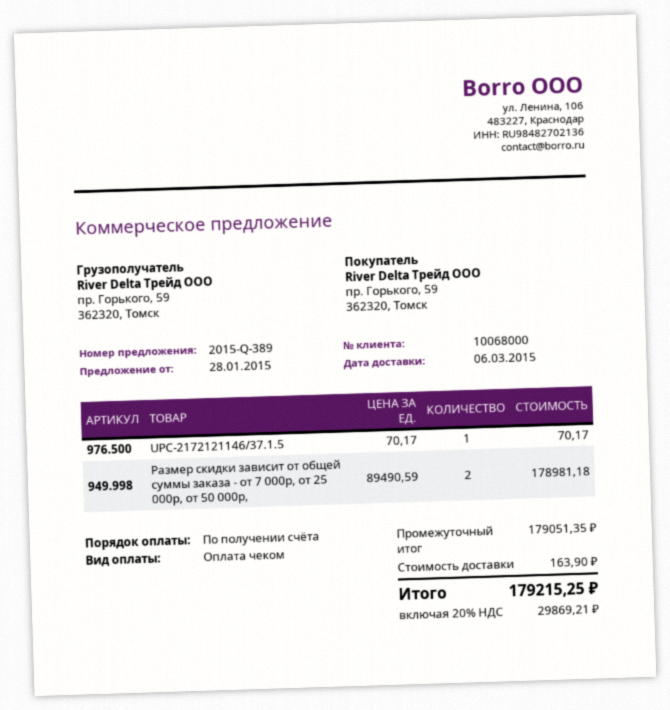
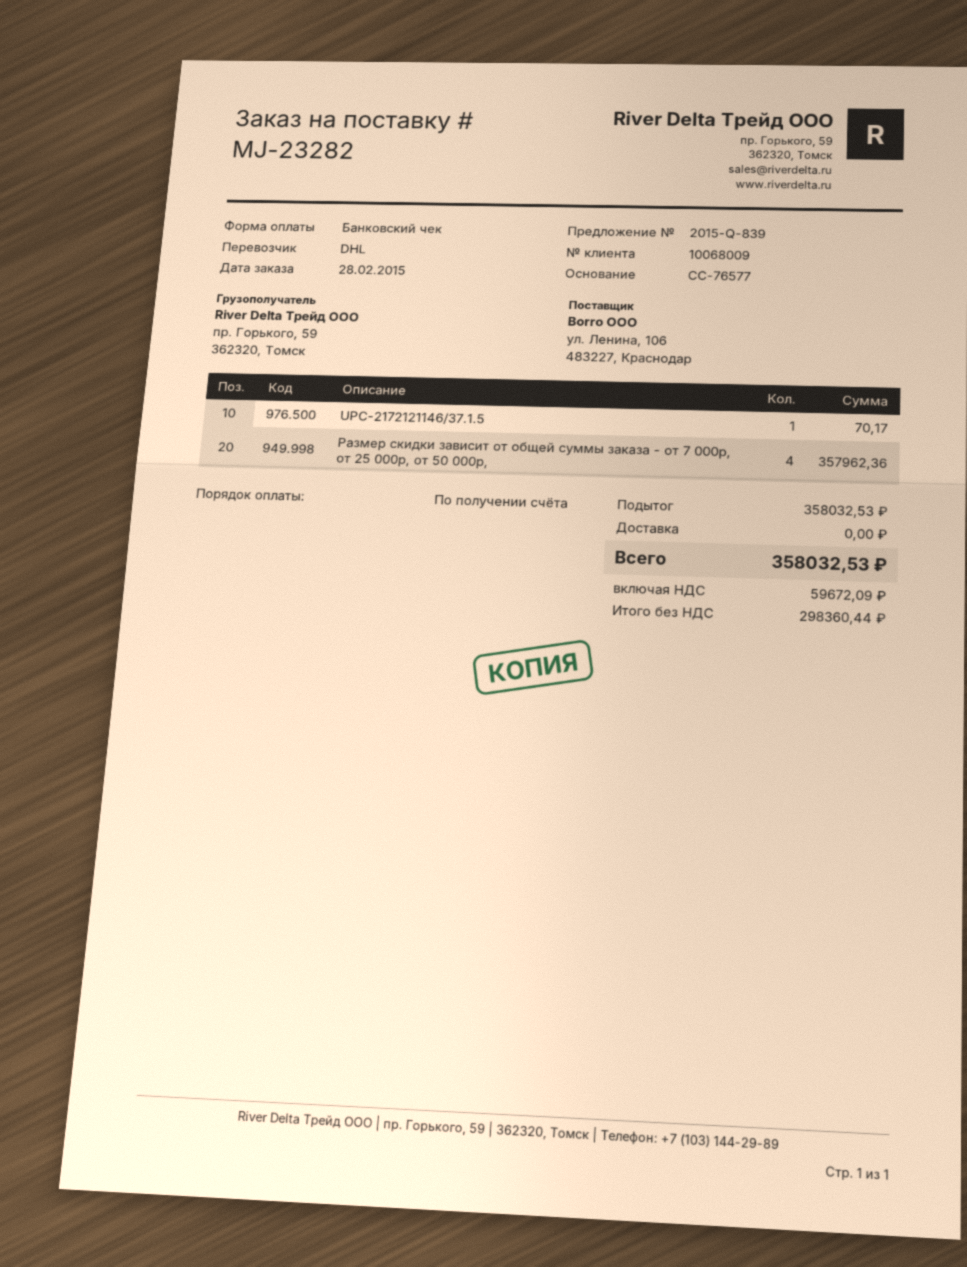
quote number: 2015-Q-389 -> 2015-Q-839
customer number: 10068000 -> 10068009
Размер скидки зависит от общей суммы заказа - от 7 000р, от 25 000р, от 50 000р,: 2 for 178981.18 -> 4 for 357962.36
subtotal: 179051.35 -> 358032.53
shipping: 163.90 -> 0.00
tax: 29869.21 -> 59672.09
total: 179215.25 -> 358032.53

